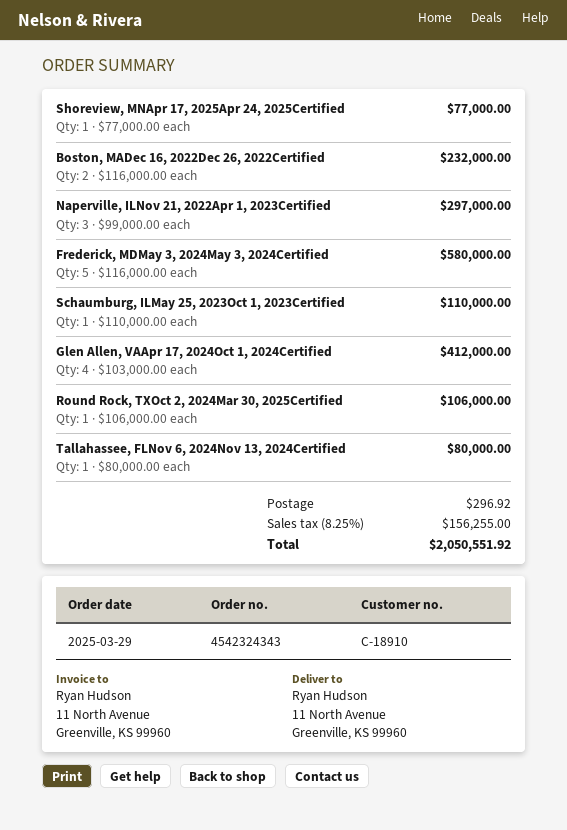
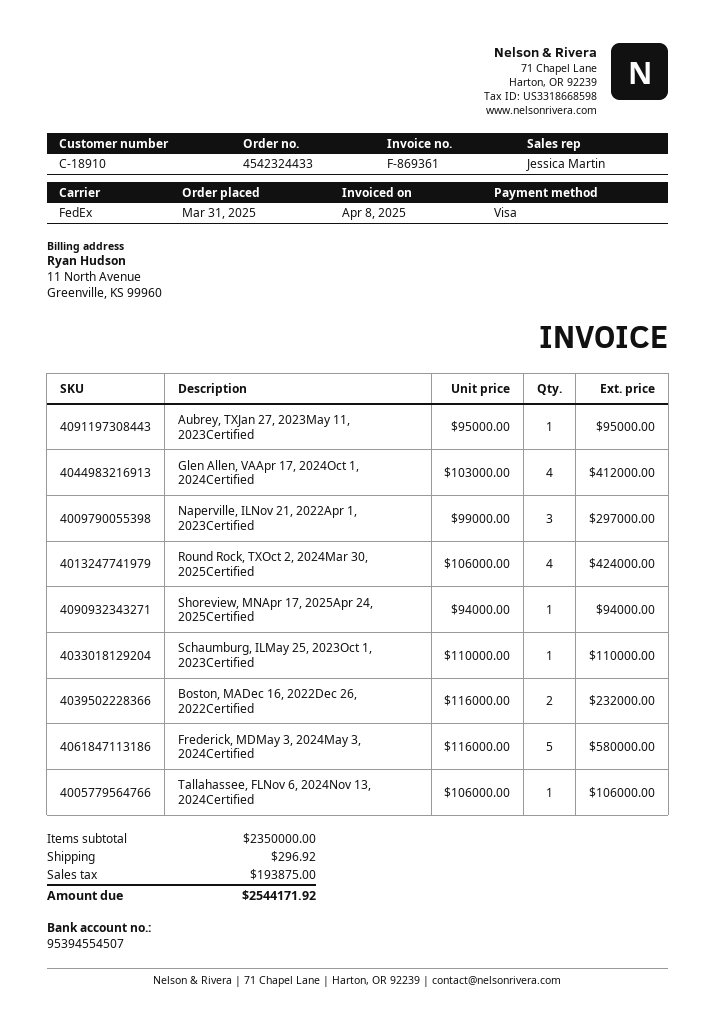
order number: 4542324343 -> 4542324433
order date: 2025-03-29 -> 2025-03-31
Shoreview, MNApr 17, 2025Apr 24, 2025Certified: 1 x 77000.00 = 77000.00 -> 1 x 94000.00 = 94000.00
Round Rock, TXOct 2, 2024Mar 30, 2025Certified: 1 x 106000.00 = 106000.00 -> 4 x 106000.00 = 424000.00
Tallahassee, FLNov 6, 2024Nov 13, 2024Certified: 1 x 80000.00 = 80000.00 -> 1 x 106000.00 = 106000.00
Aubrey, TXJan 27, 2023May 11, 2023Certified: none -> 1 x 95000.00 = 95000.00
tax: 156255.00 -> 193875.00
total: 2050551.92 -> 2544171.92

